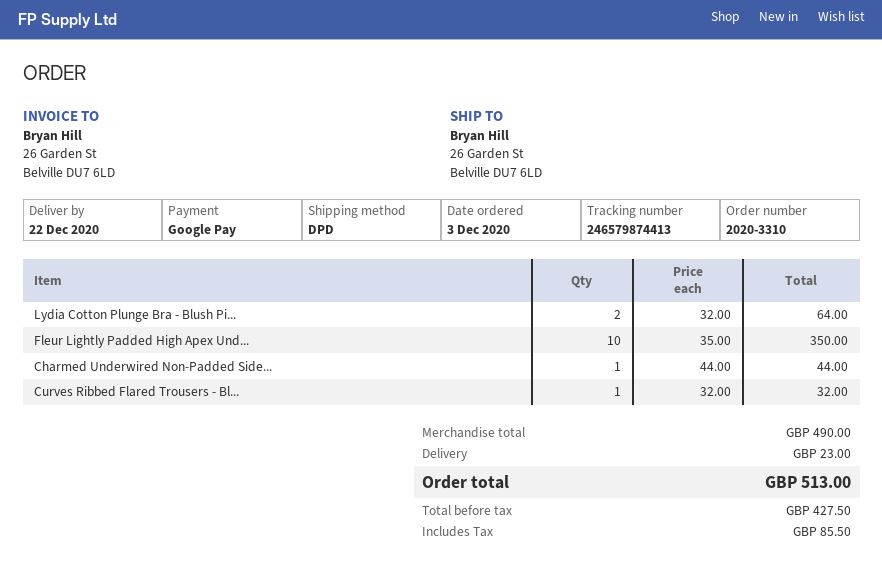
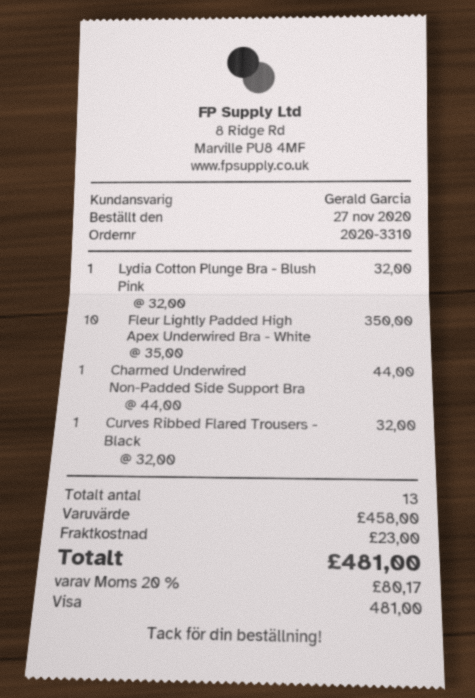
order date: 2020-12-03 -> 2020-11-27
payment method: Google Pay -> Visa
Lydia Cotton Plunge Bra - Blush Pi...: 2 x 32.00 = 64.00 -> 1 x 32.00 = 32.00
subtotal: 490.00 -> 458.00
tax: 85.50 -> 80.17
total: 513.00 -> 481.00

